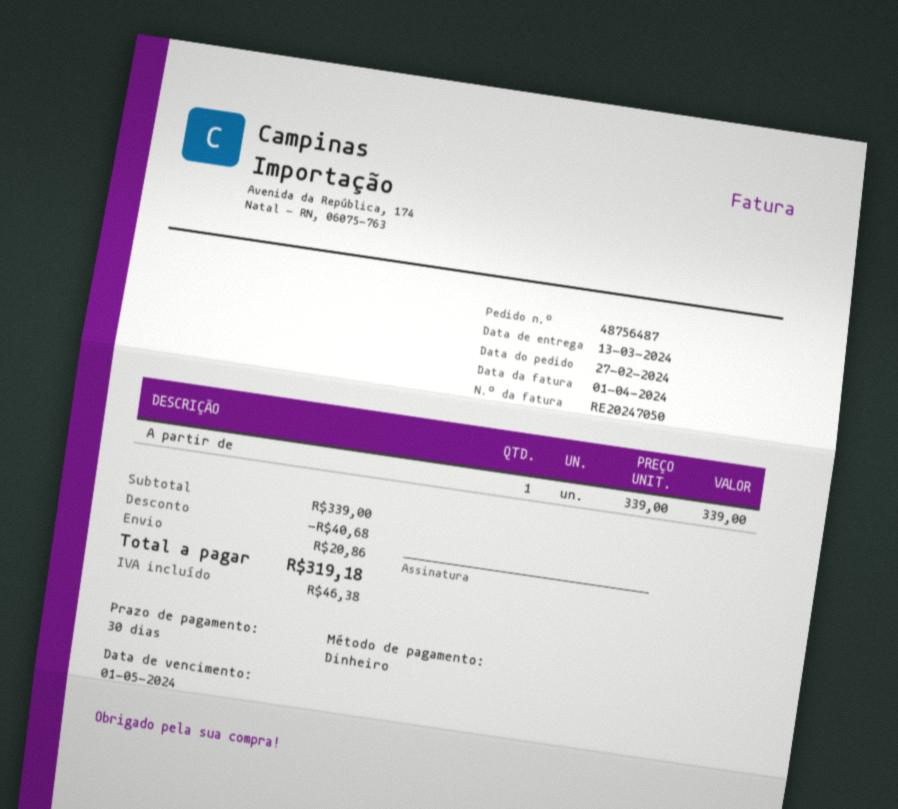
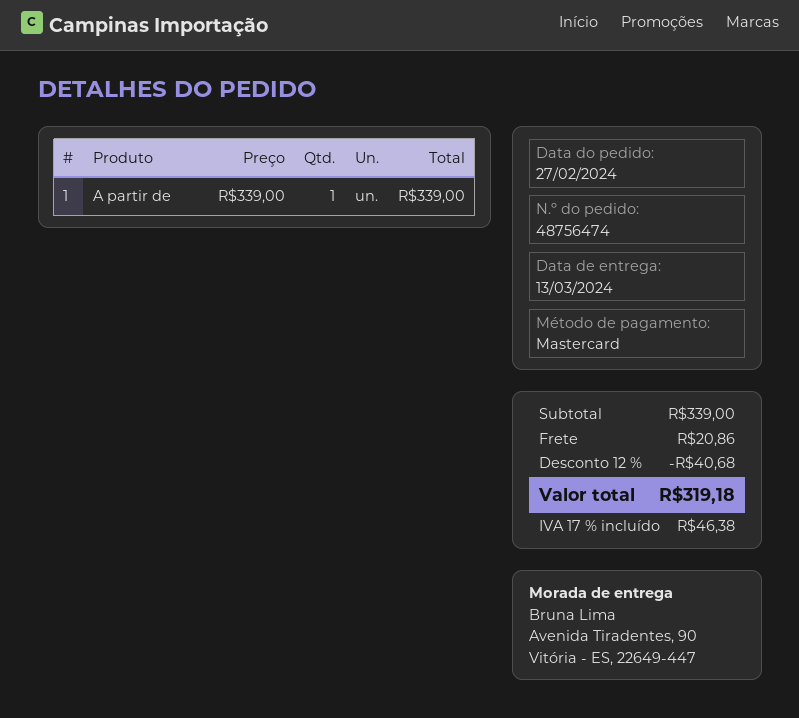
order number: 48756487 -> 48756474
payment method: cash -> Mastercard

